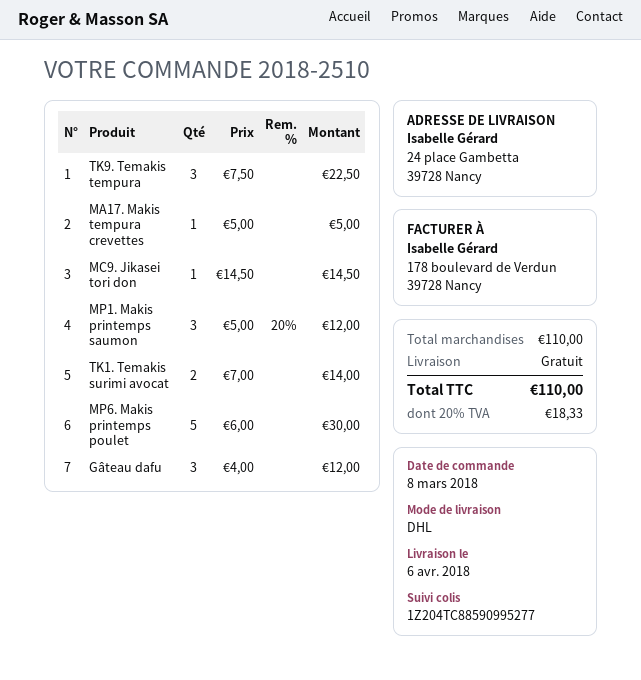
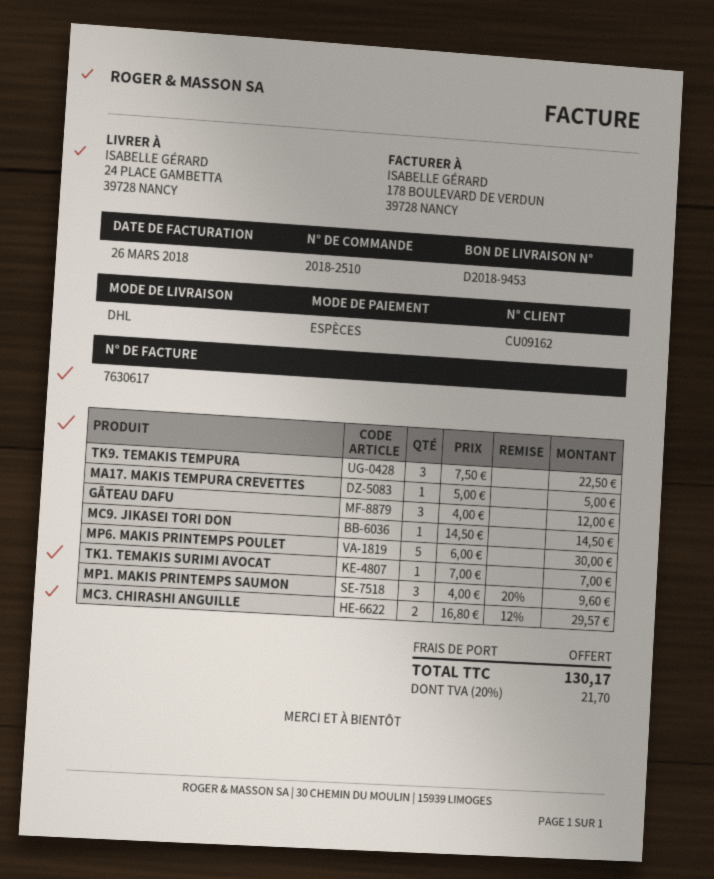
MP1. Makis printemps saumon: 3 x 5.00 - 20% = 12.00 -> 3 x 4.00 - 20% = 9.60
TK1. Temakis surimi avocat: 2 x 7.00 = 14.00 -> 1 x 7.00 = 7.00
MC3. CHIRASHI ANGUILLE: none -> 2 x 16.80 - 12% = 29.57
tax: 20% = 18.33 -> 20% = 21.70
total: 110.00 -> 130.17

